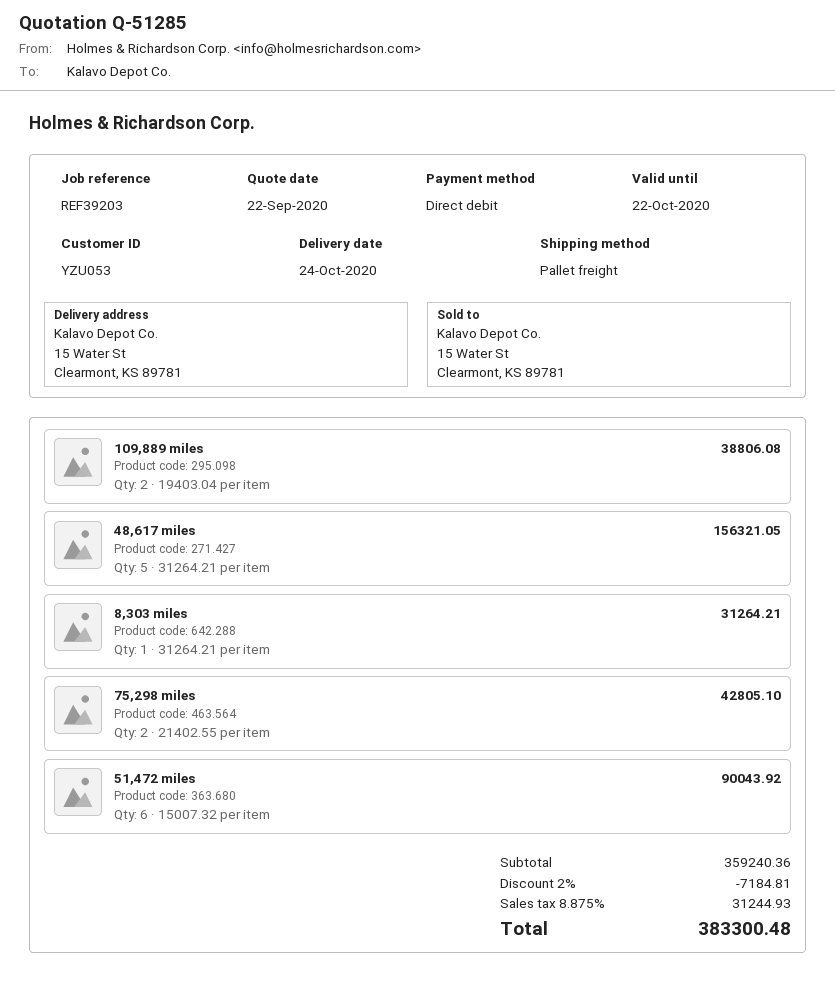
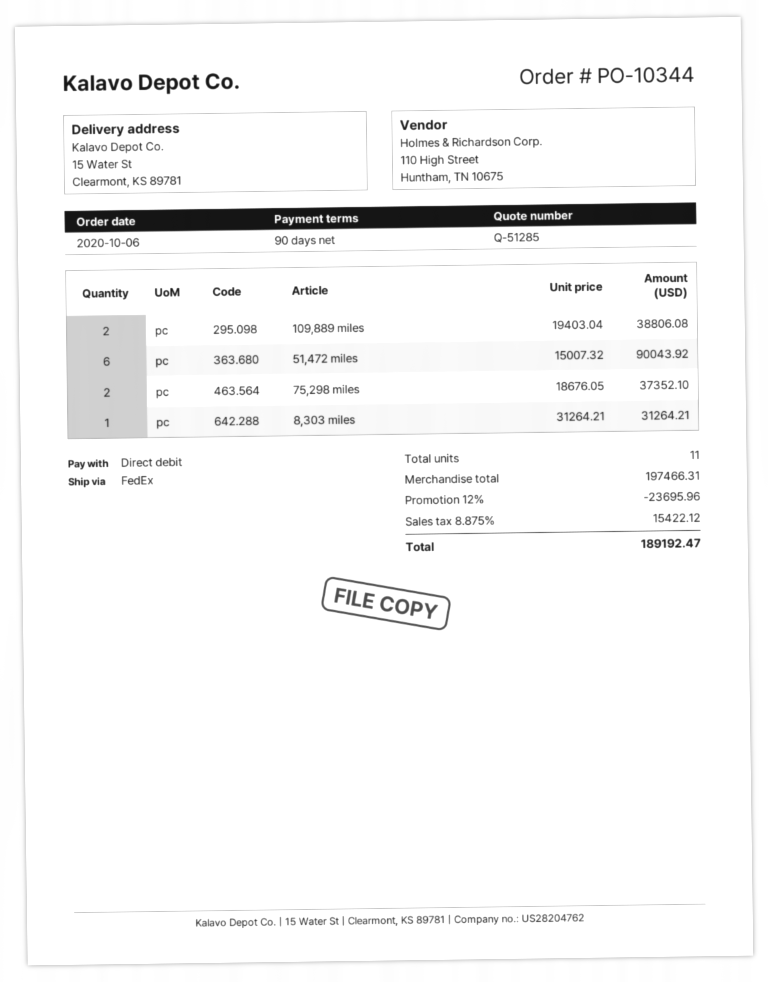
shipping method: pallet freight -> FedEx
48,617 miles: 5 x 31264.21 = 156321.05 -> none
75,298 miles: 2 x 21402.55 = 42805.10 -> 2 x 18676.05 = 37352.10
subtotal: 359240.36 -> 197466.31
discount: 2% = 7184.81 -> 12% = 23695.96
tax: 8.875% = 31244.93 -> 8.875% = 15422.12
total: 383300.48 -> 189192.47

